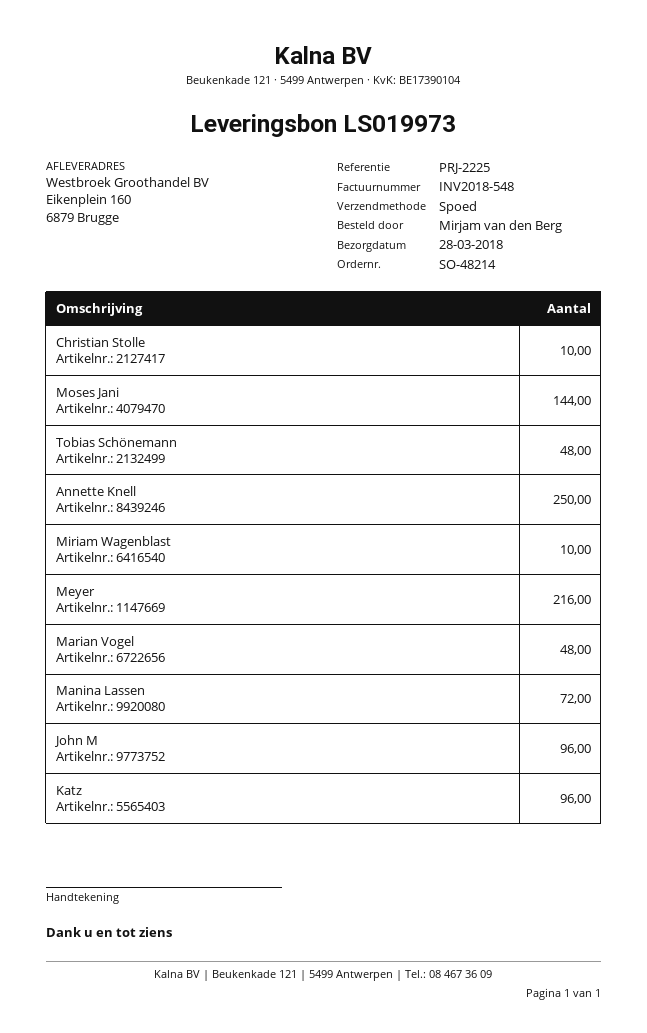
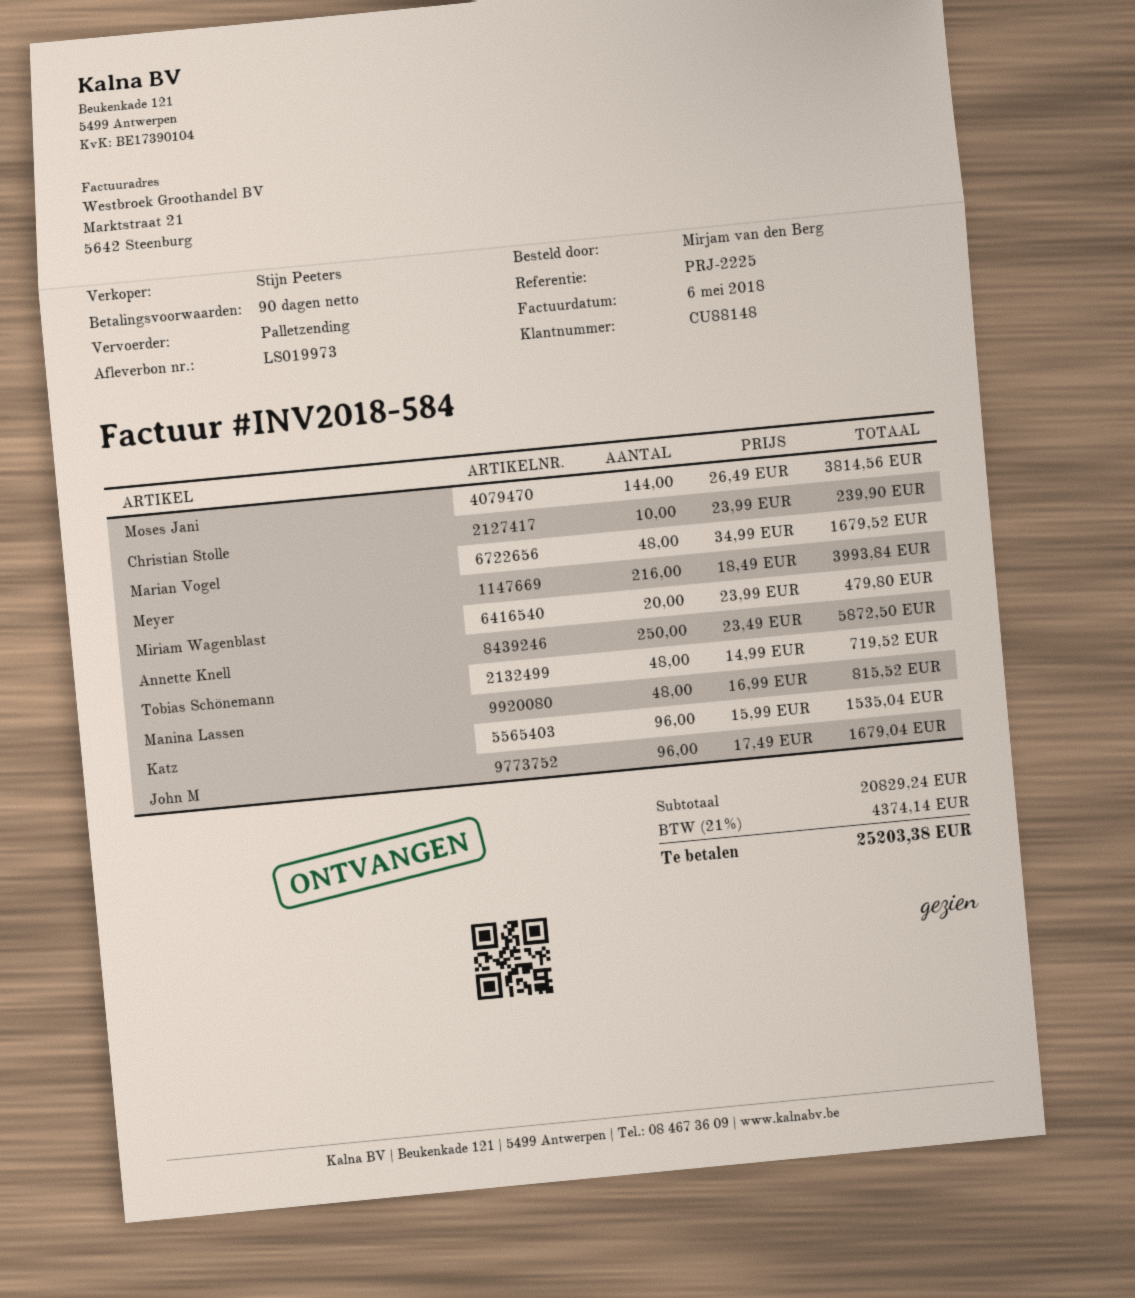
invoice number: INV2018-548 -> INV2018-584
shipping method: express -> pallet freight
Miriam Wagenblast: 10 -> 20
Manina Lassen: 72 -> 48

